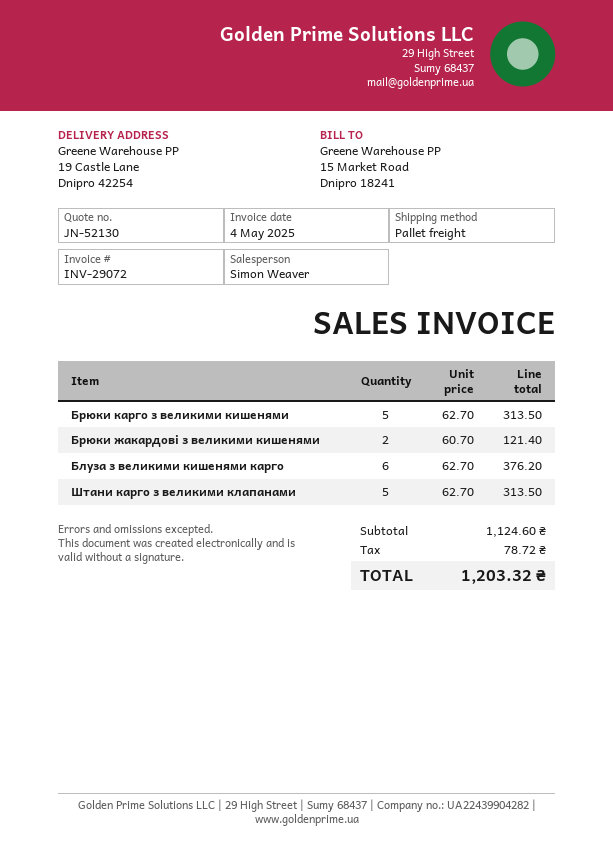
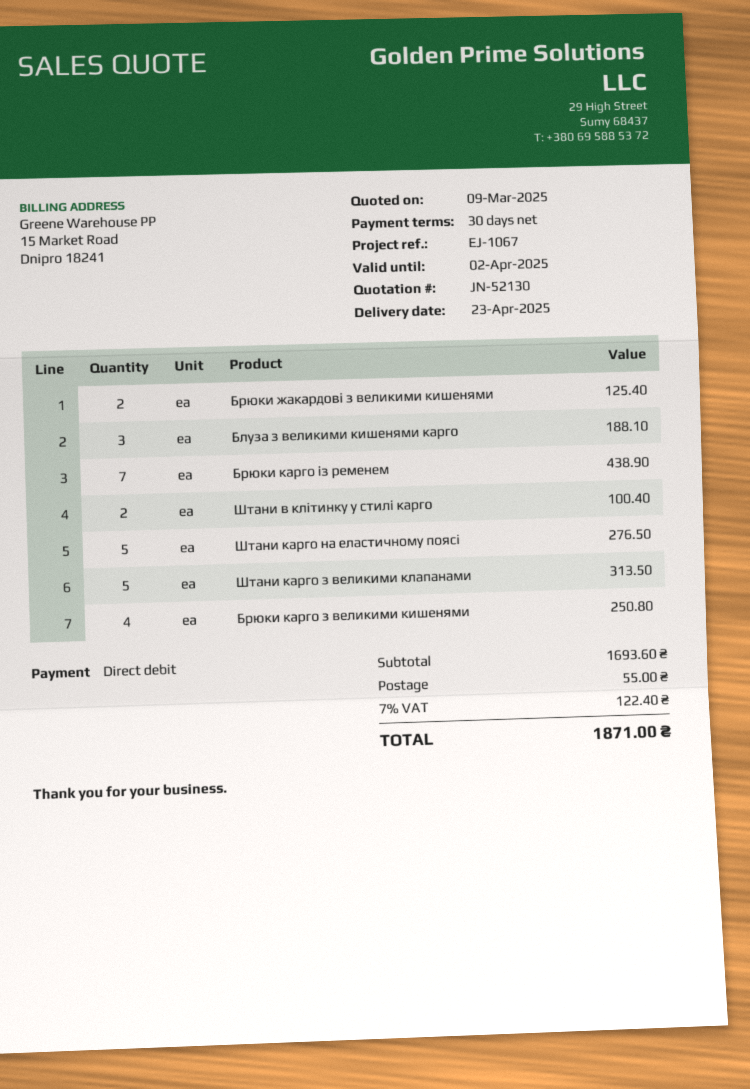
Брюки карго з великими кишенями: 5 for 313.50 -> 4 for 250.80
Брюки жакардові з великими кишенями: 2 for 121.40 -> 2 for 125.40
Блуза з великими кишенями карго: 6 for 376.20 -> 3 for 188.10
Брюки карго із ременем: none -> 7 for 438.90
Штани в клітинку у стилі карго: none -> 2 for 100.40
Штани карго на еластичному поясі: none -> 5 for 276.50
subtotal: 1124.60 -> 1693.60
shipping: none -> 55.00
tax: 78.72 -> 122.40
total: 1203.32 -> 1871.00

